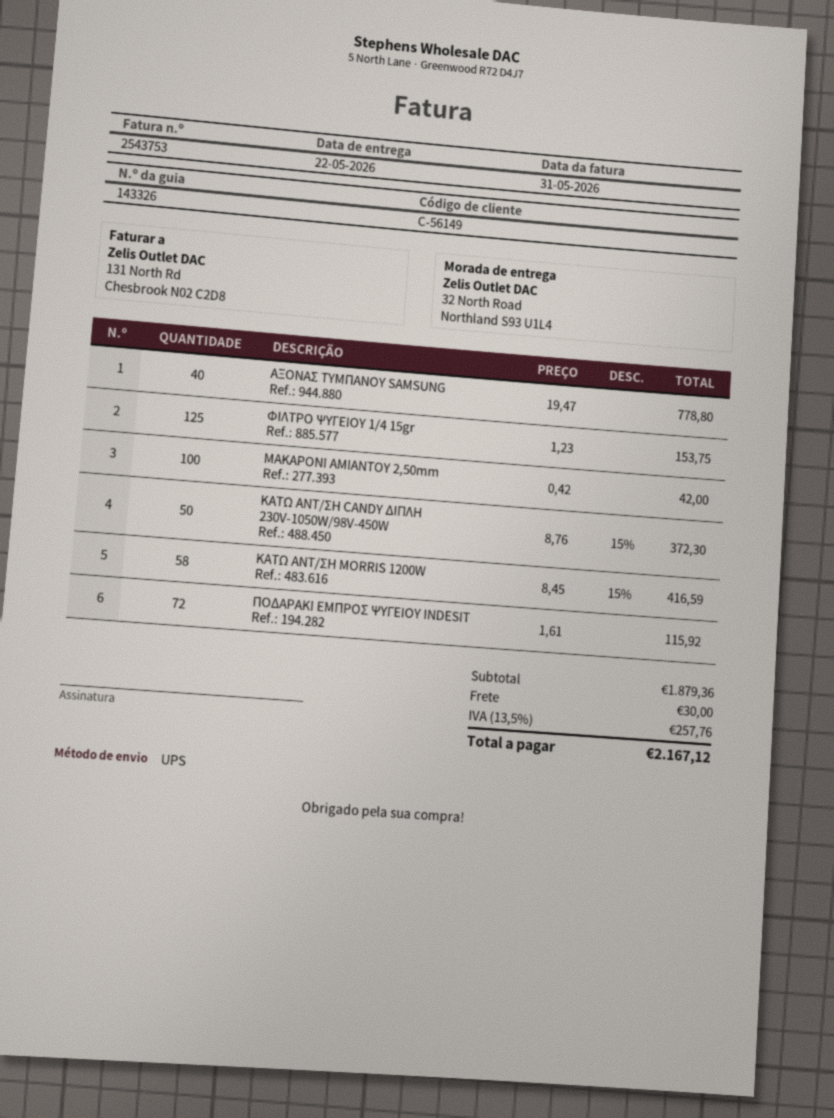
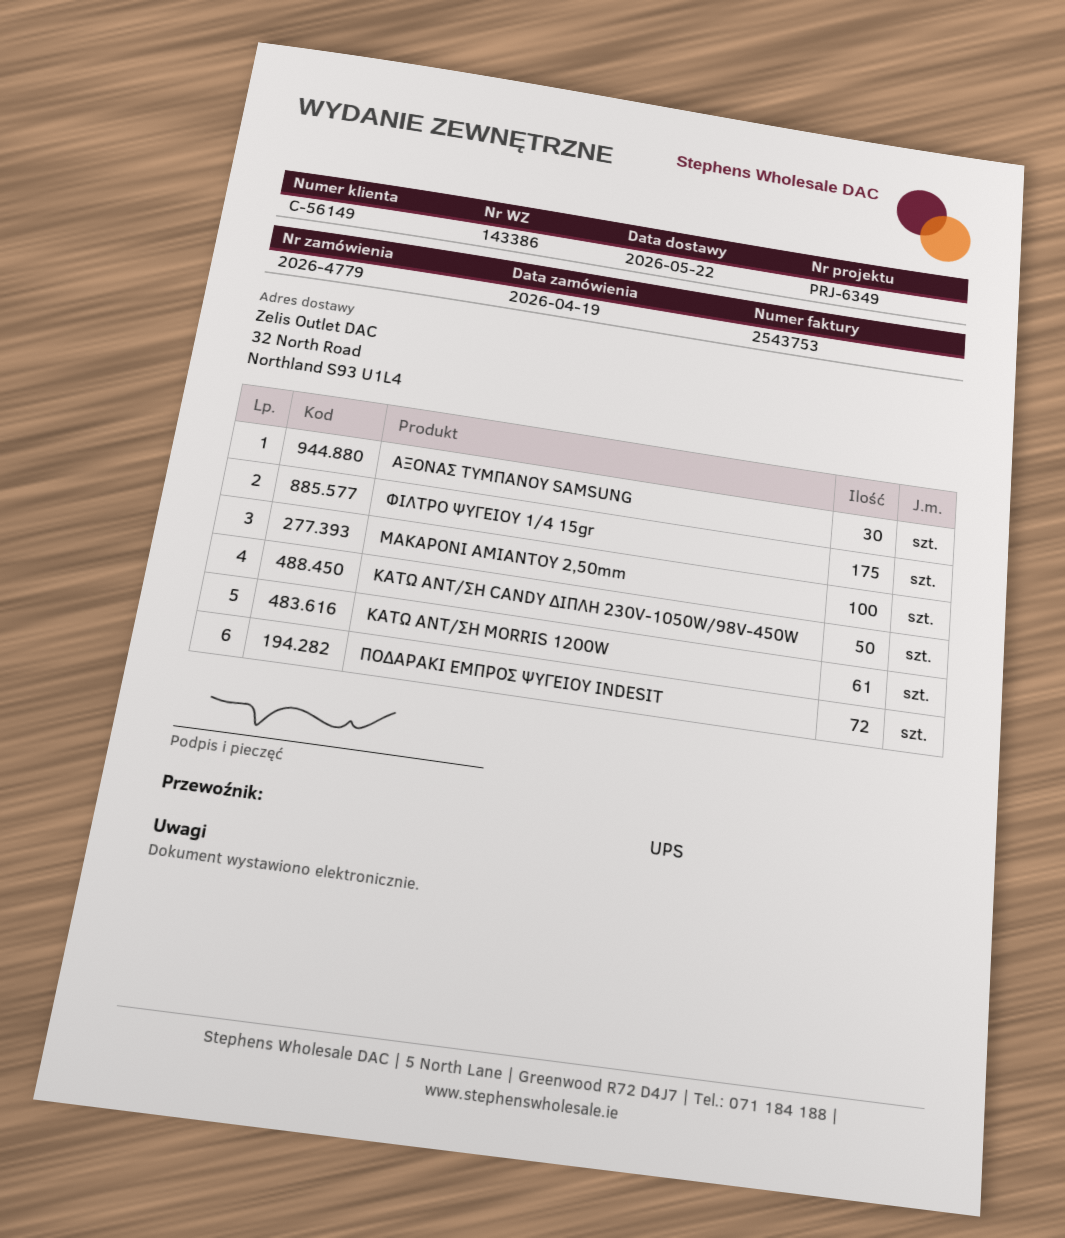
delivery note number: 143326 -> 143386
ΑΞΟΝΑΣ ΤΥΜΠΑΝΟΥ SAMSUNG: 40 -> 30
ΦΙΛΤΡΟ ΨΥΓΕΙΟΥ 1/4 15gr: 125 -> 175
ΚΑΤΩ ΑΝΤ/ΣΗ MORRIS 1200W: 58 -> 61

